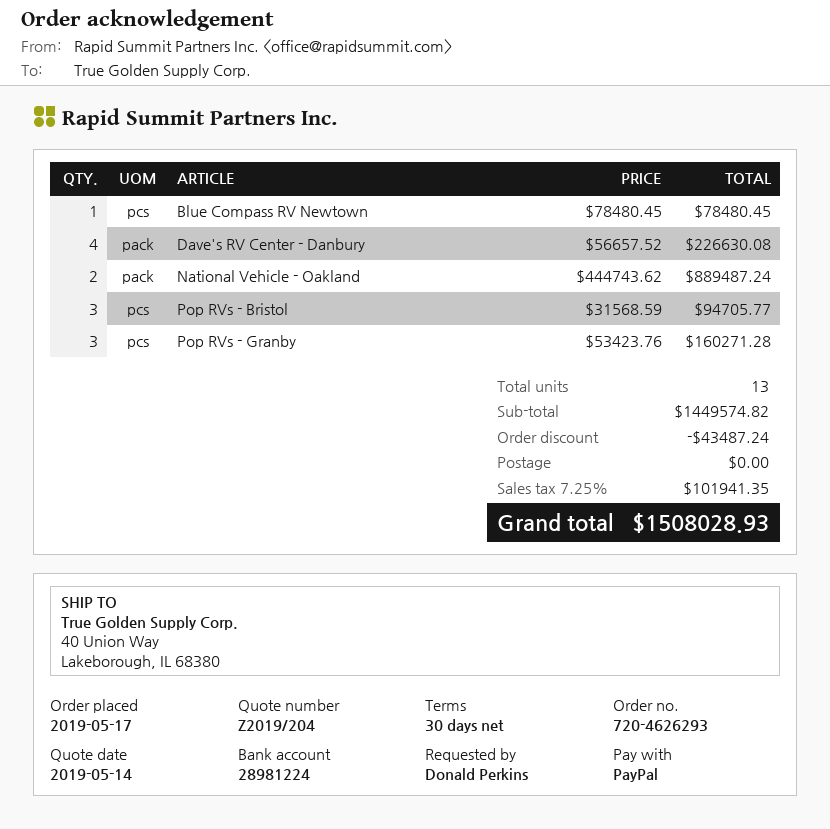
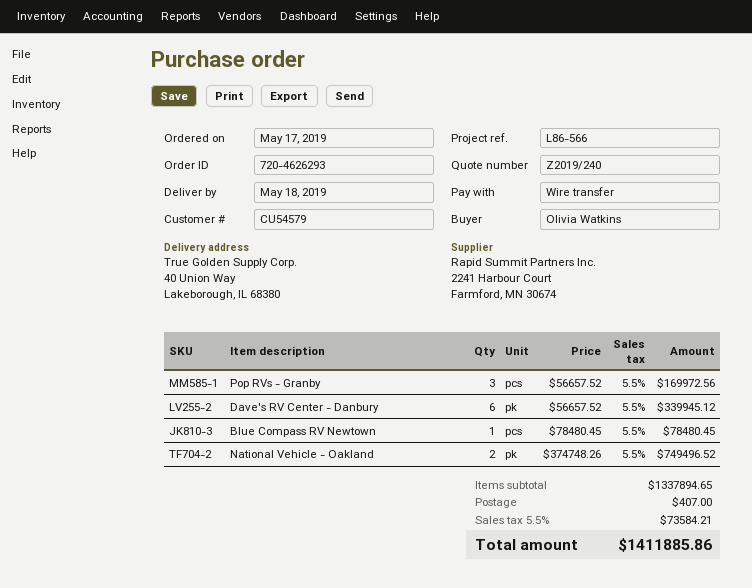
quote number: Z2019/204 -> Z2019/240
ordered by: Donald Perkins -> Olivia Watkins
payment method: PayPal -> bank transfer
Dave's RV Center - Danbury: 4 x 56657.52 = 226630.08 -> 6 x 56657.52 = 339945.12
National Vehicle - Oakland: 2 x 444743.62 = 889487.24 -> 2 x 374748.26 = 749496.52
Pop RVs - Bristol: 3 x 31568.59 = 94705.77 -> none
Pop RVs - Granby: 3 x 53423.76 = 160271.28 -> 3 x 56657.52 = 169972.56
subtotal: 1449574.82 -> 1337894.65
discount: 43487.24 -> none
shipping: 0.00 -> 407.00
tax: 7.25% = 101941.35 -> 5.5% = 73584.21
total: 1508028.93 -> 1411885.86

